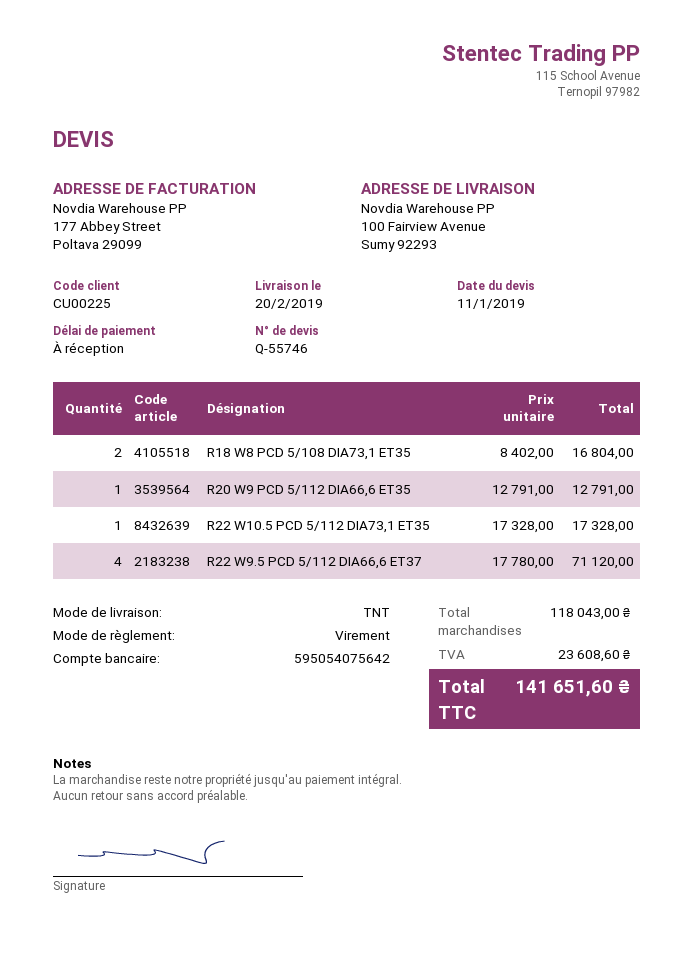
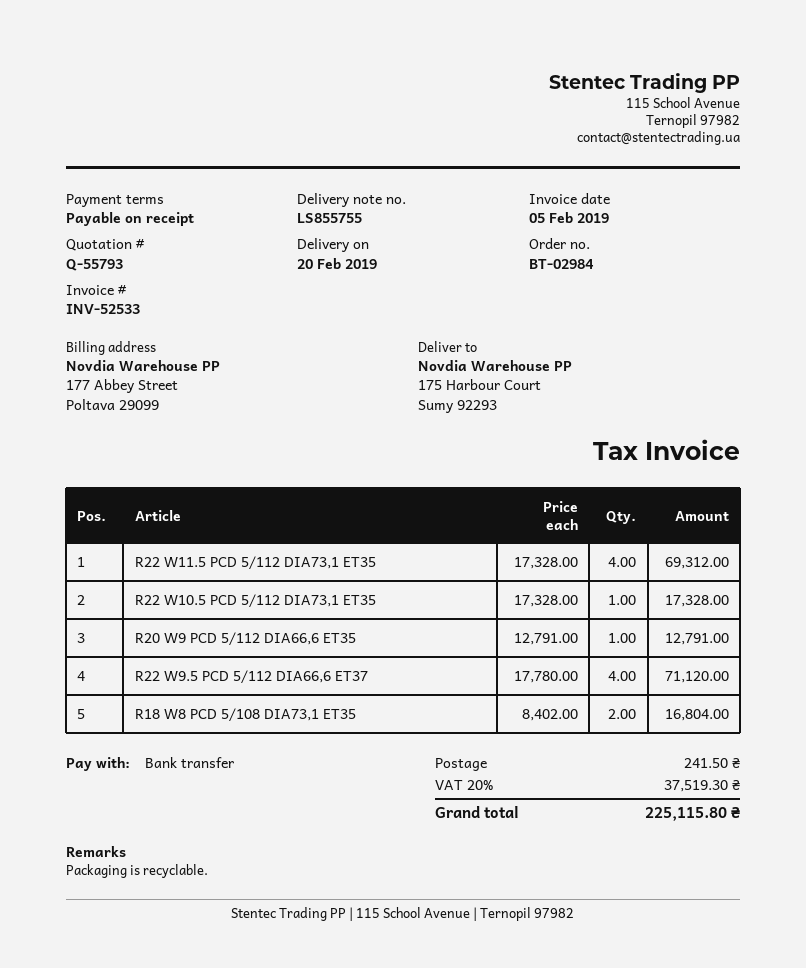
quote number: Q-55746 -> Q-55793
ship to: 100 Fairview Avenue, Sumy 92293 -> 175 Harbour Court, Sumy 92293
R22 W11.5 PCD 5/112 DIA73,1 ET35: none -> 4 x 17328.00 = 69312.00
shipping: none -> 241.50
tax: 23608.60 -> 37519.30
total: 141651.60 -> 225115.80

